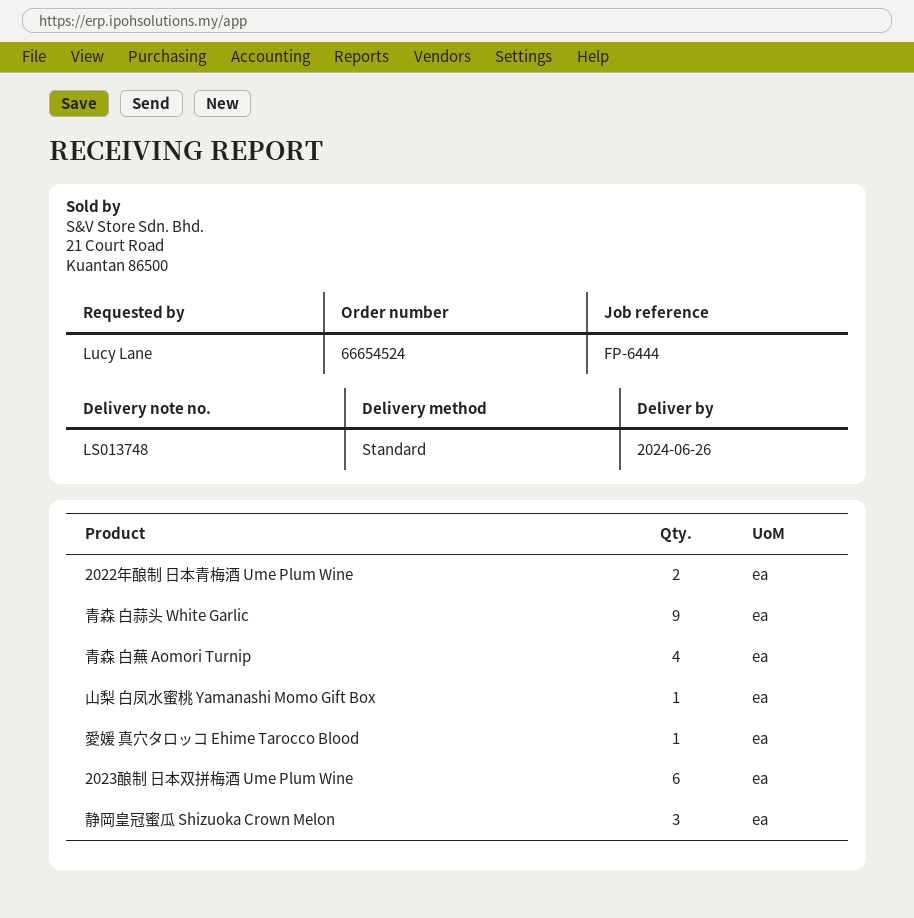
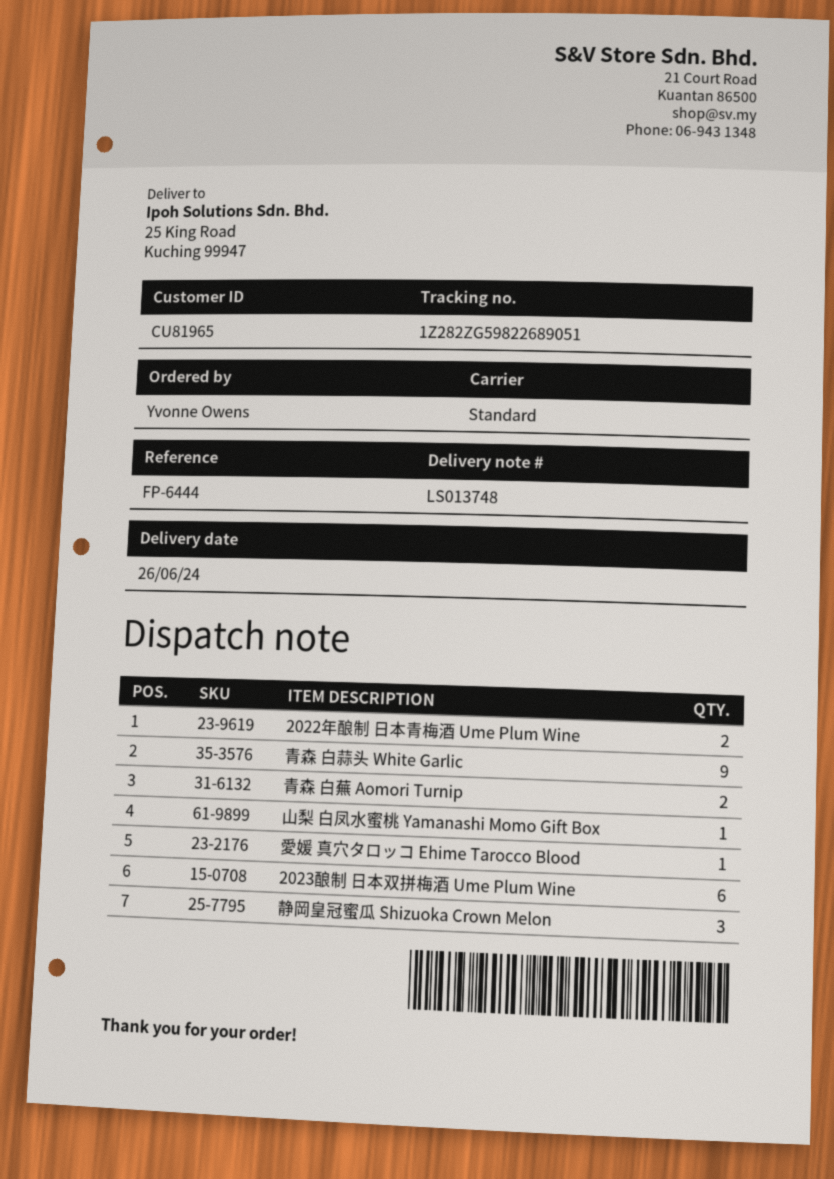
ordered by: Lucy Lane -> Yvonne Owens
青森 白蕪 Aomori Turnip: 4 -> 2

